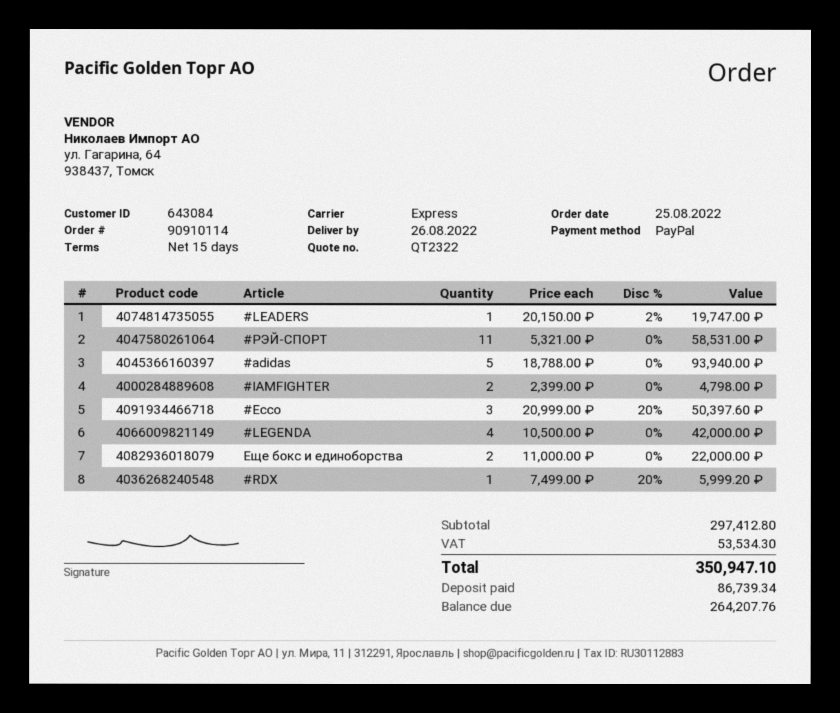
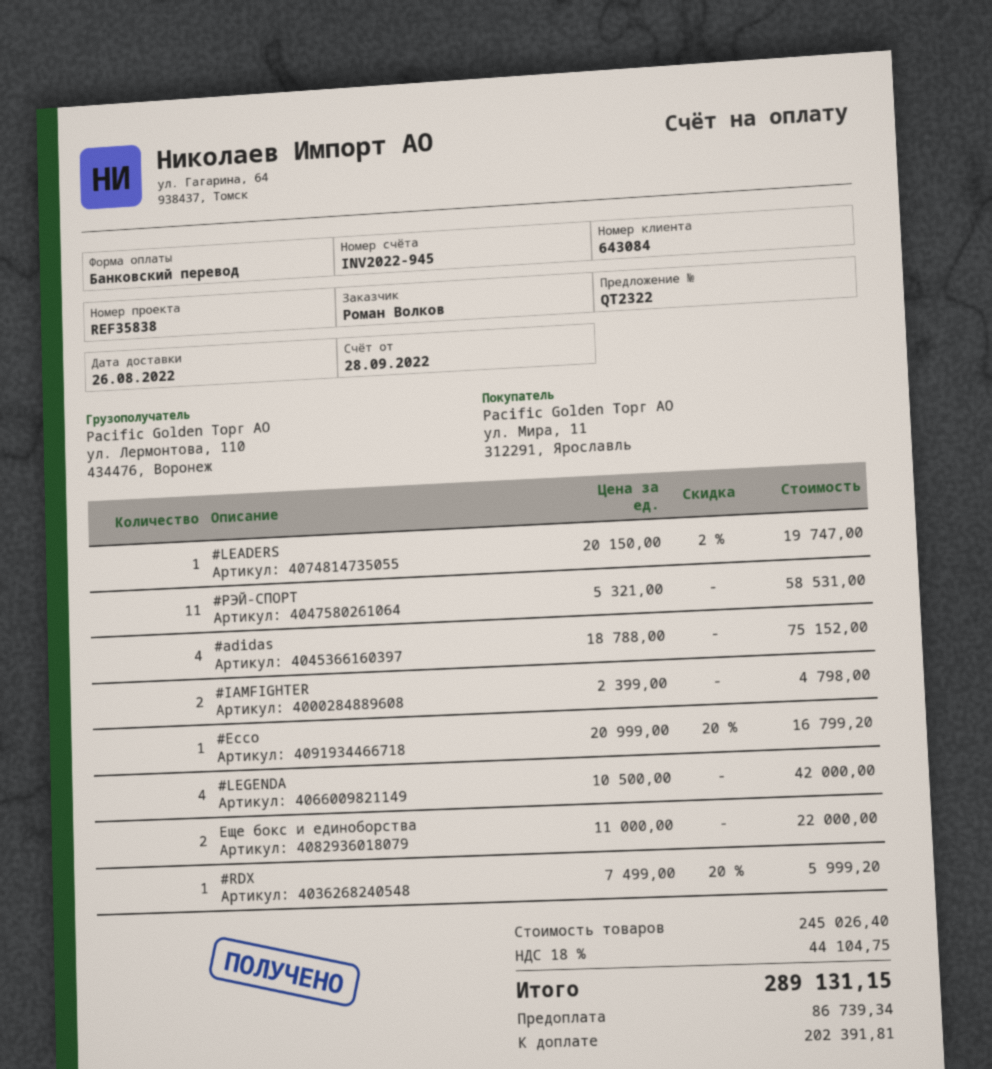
payment method: PayPal -> bank transfer
#adidas: 5 x 18788.00 = 93940.00 -> 4 x 18788.00 = 75152.00
#Ecco: 3 x 20999.00 - 20% = 50397.60 -> 1 x 20999.00 - 20% = 16799.20
subtotal: 297412.80 -> 245026.40
tax: 53534.30 -> 44104.75
total: 350947.10 -> 289131.15
balance: 264207.76 -> 202391.81

